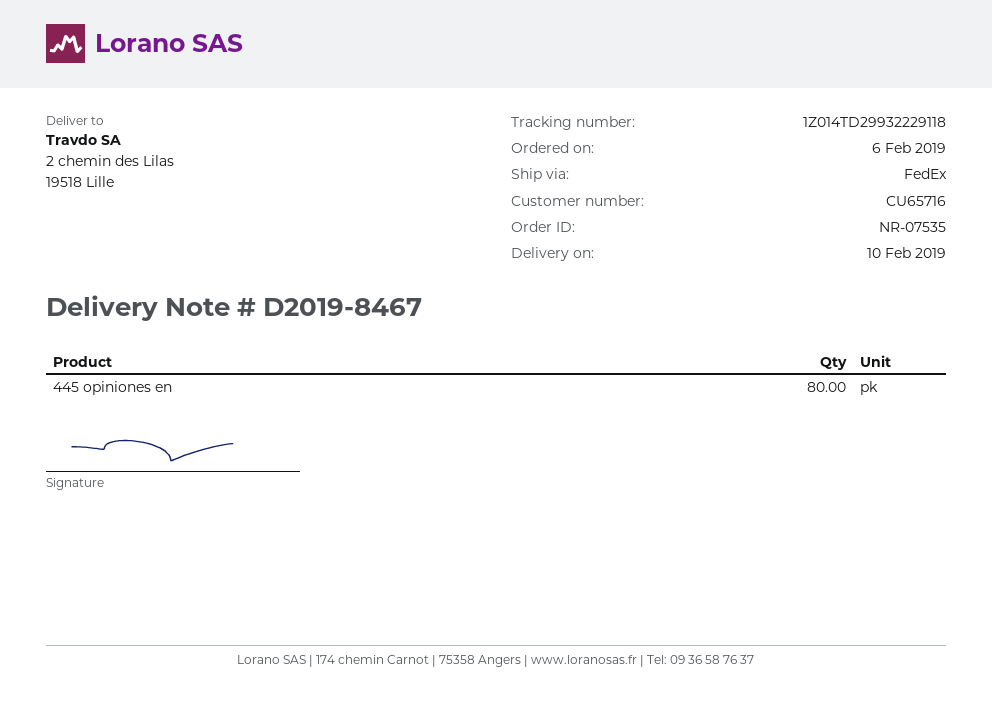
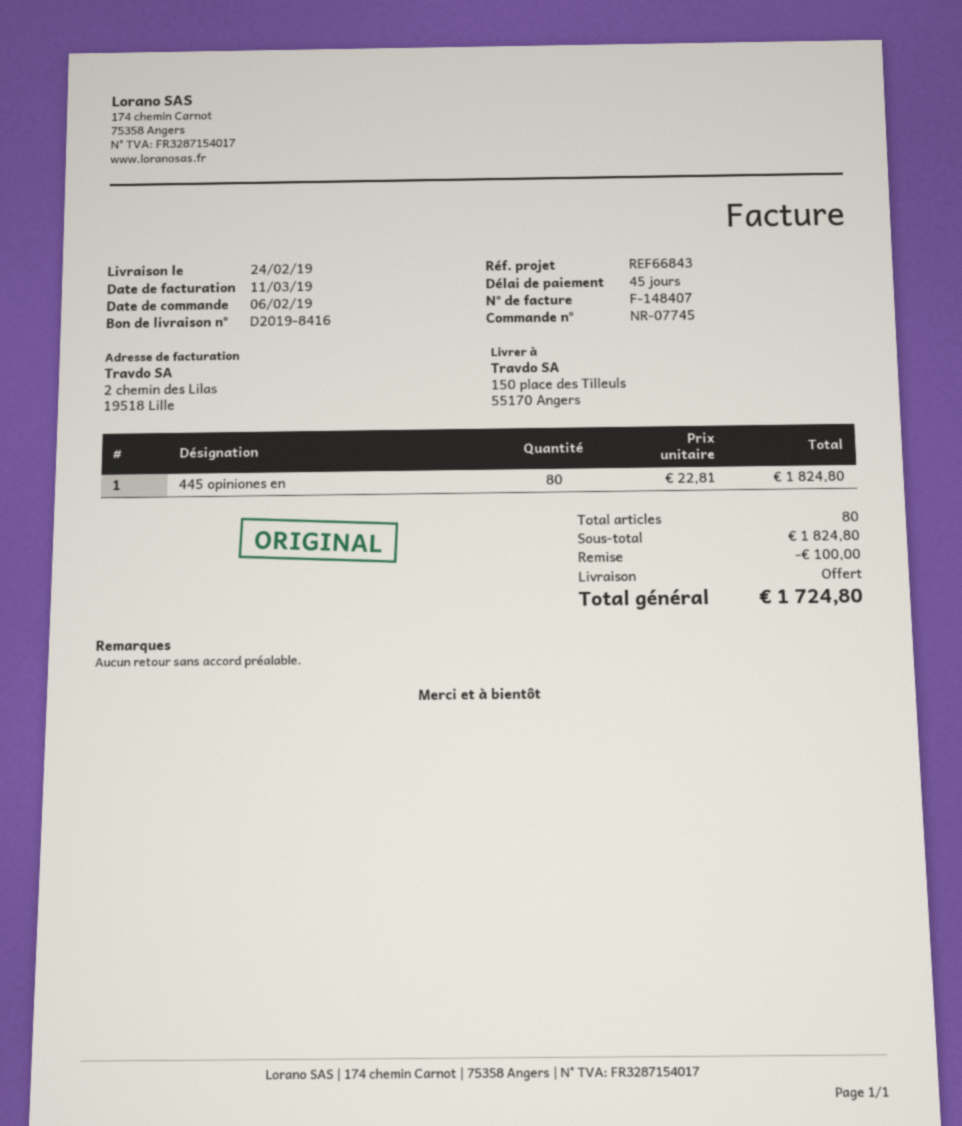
order number: NR-07535 -> NR-07745
delivery note number: D2019-8467 -> D2019-8416
delivery date: 2019-02-10 -> 2019-02-24
ship to: 2 chemin des Lilas, 19518 Lille -> 150 place des Tilleuls, 55170 Angers

